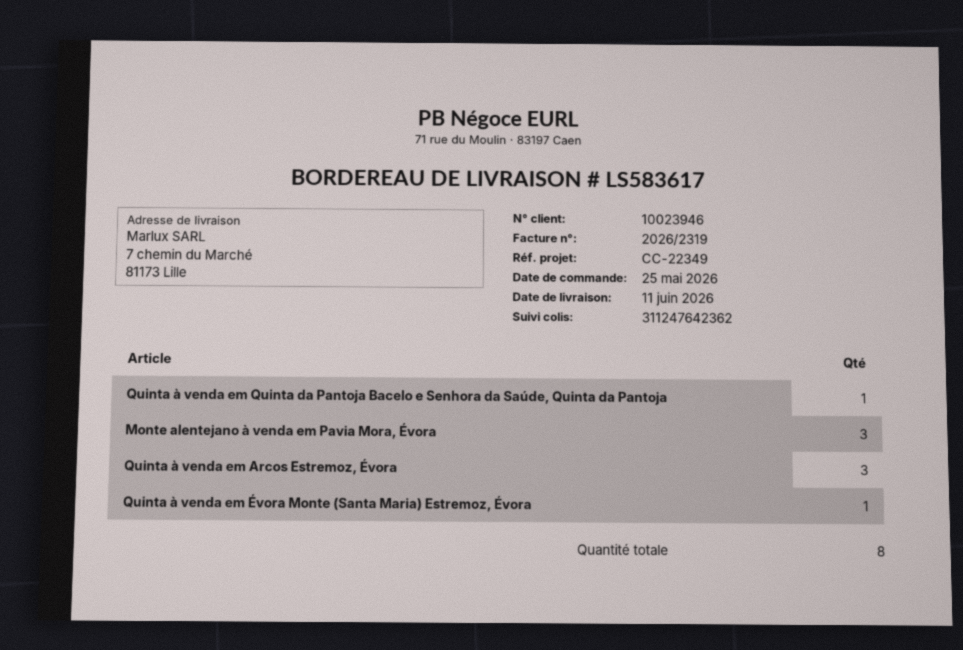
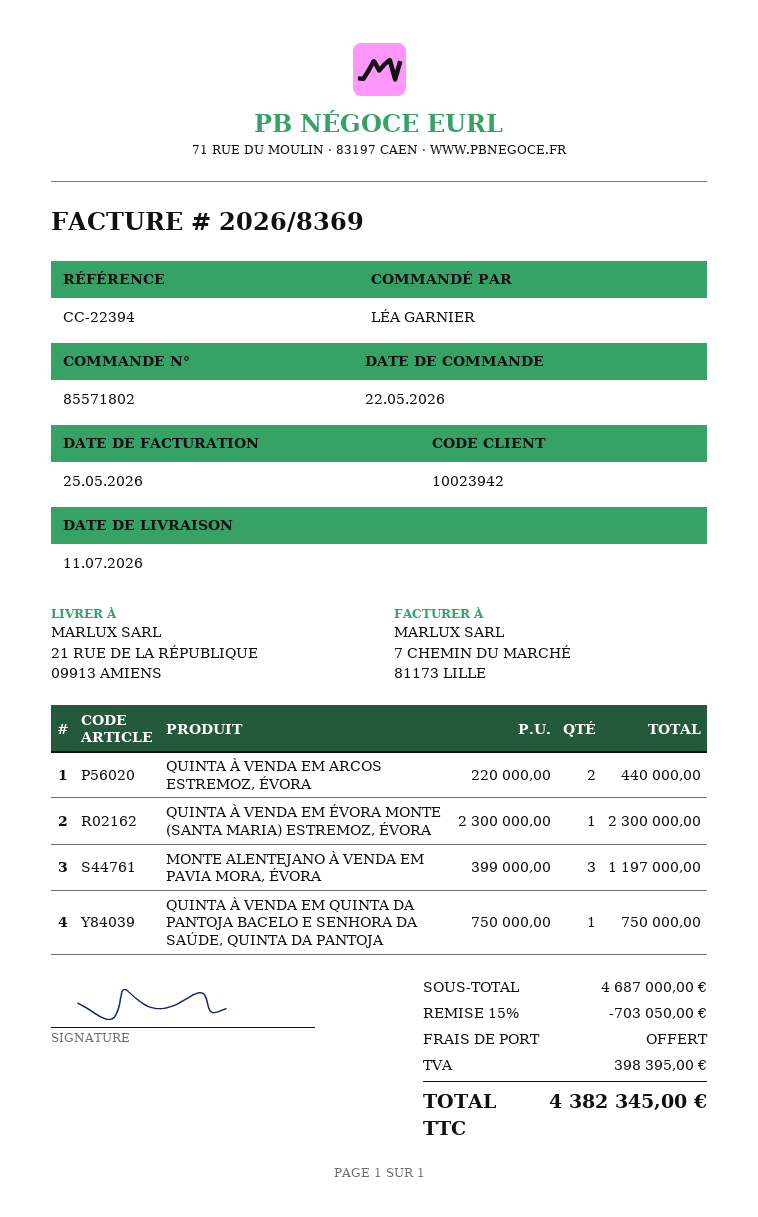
order date: 2026-05-25 -> 2026-05-22
delivery date: 2026-06-11 -> 2026-07-11
invoice number: 2026/2319 -> 2026/8369
customer number: 10023946 -> 10023942
reference: CC-22349 -> CC-22394
ship to: 7 chemin du Marché, 81173 Lille -> 21 RUE DE LA RÉPUBLIQUE, 09913 AMIENS
Quinta à venda em Arcos Estremoz, Évora: 3 -> 2

